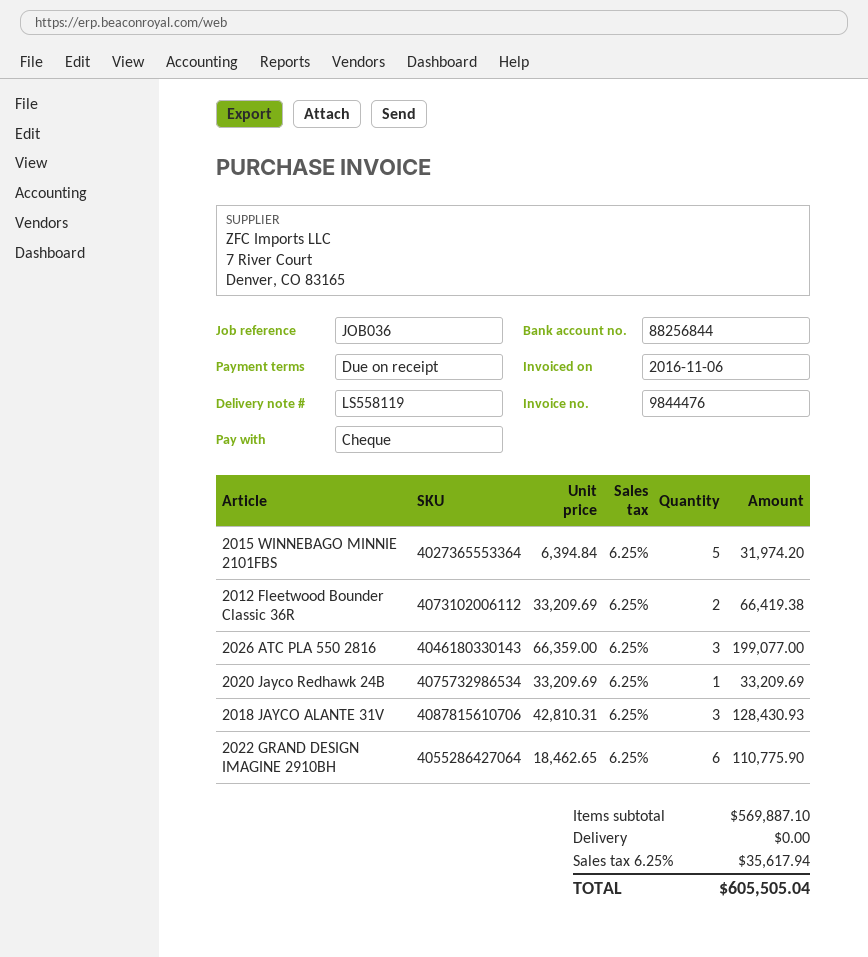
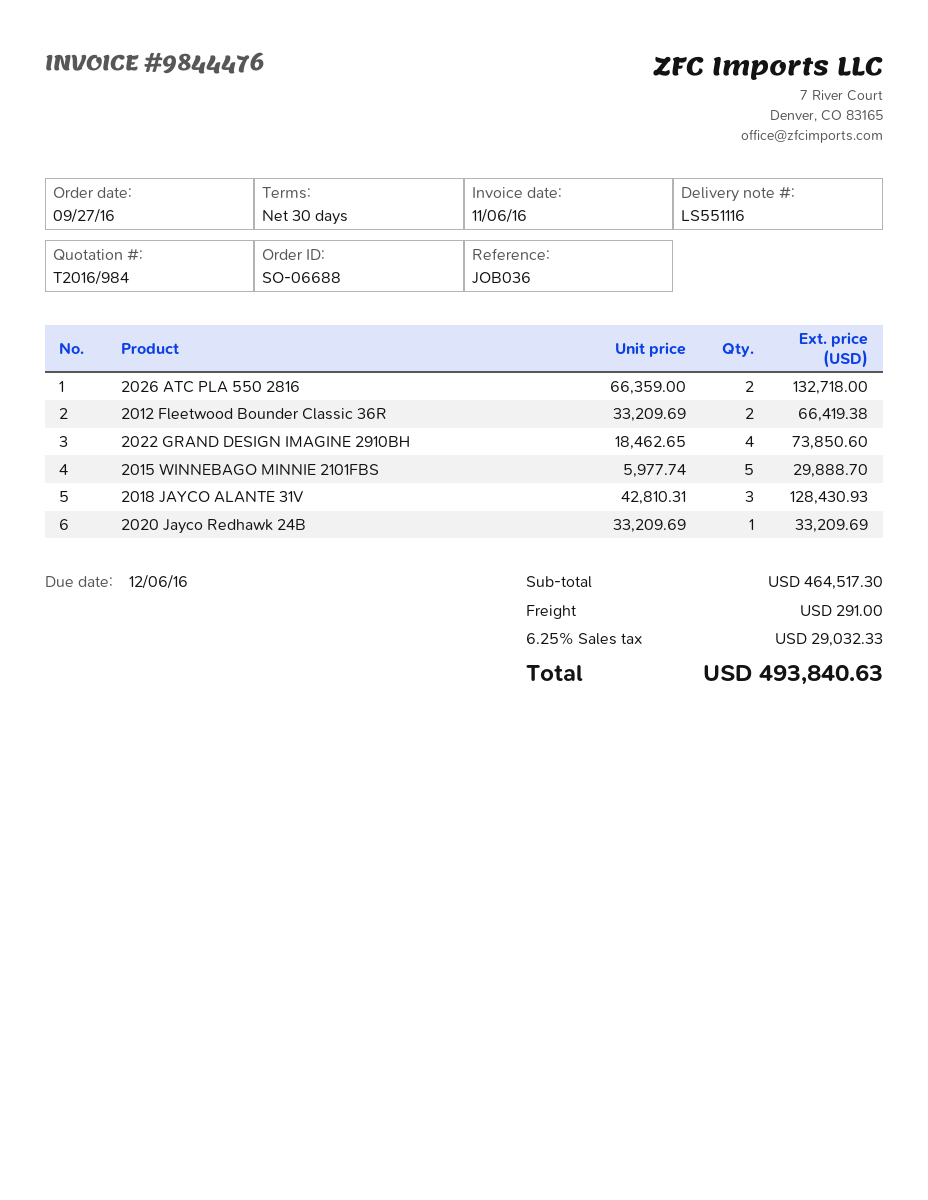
delivery note number: LS558119 -> LS551116
payment terms: on receipt -> 30 days
2015 WINNEBAGO MINNIE 2101FBS: 5 x 6394.84 = 31974.20 -> 5 x 5977.74 = 29888.70
2026 ATC PLA 550 2816: 3 x 66359.00 = 199077.00 -> 2 x 66359.00 = 132718.00
2022 GRAND DESIGN IMAGINE 2910BH: 6 x 18462.65 = 110775.90 -> 4 x 18462.65 = 73850.60
subtotal: 569887.10 -> 464517.30
shipping: 0.00 -> 291.00
tax: 6.25% = 35617.94 -> 6.25% = 29032.33
total: 605505.04 -> 493840.63

